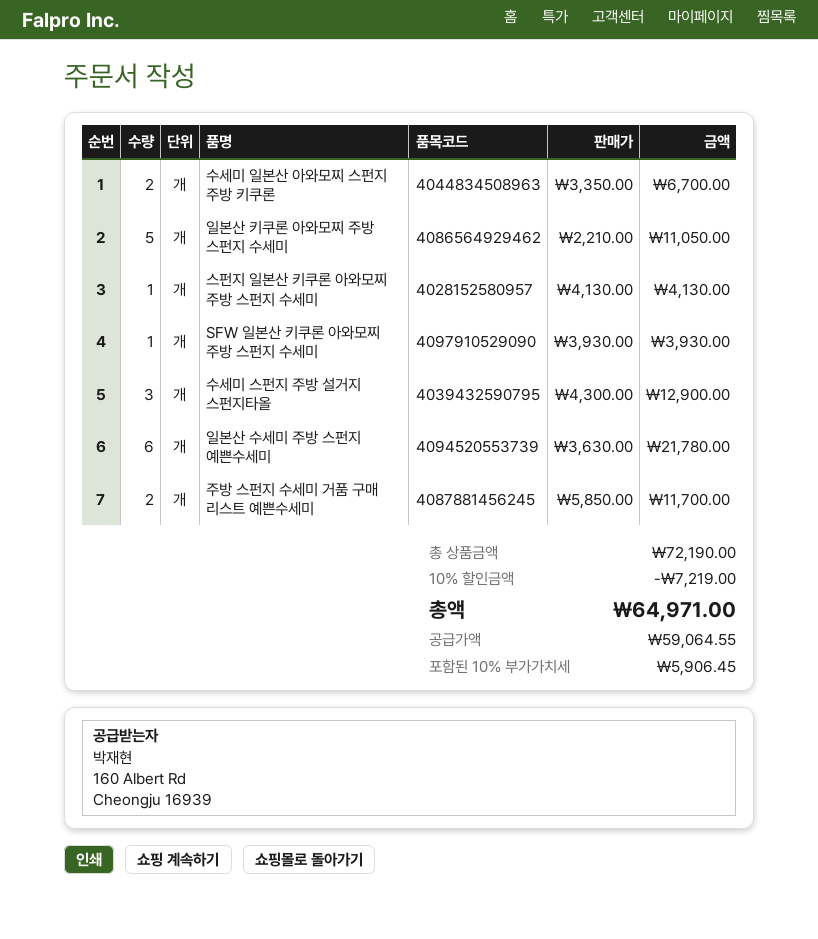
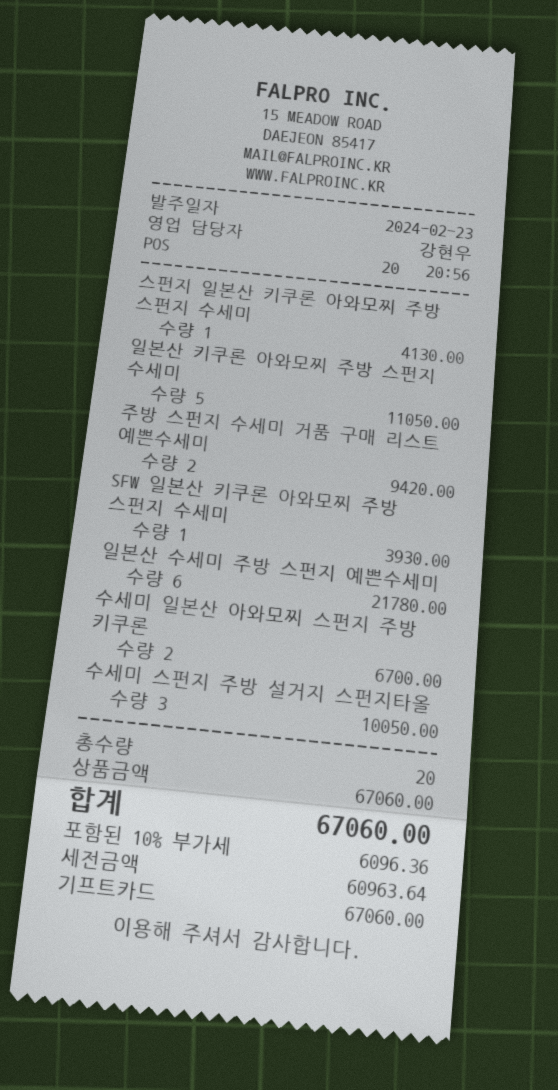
수세미 스펀지 주방 설거지 스펀지타올: 3 for 12900.00 -> 3 for 10050.00
주방 스펀지 수세미 거품 구매 리스트 예쁜수세미: 2 for 11700.00 -> 2 for 9420.00
subtotal: 72190.00 -> 67060.00
discount: 10% = 7219.00 -> none
net: 59064.55 -> 60963.64
tax: 10% = 5906.45 -> 10% = 6096.36
total: 64971.00 -> 67060.00

